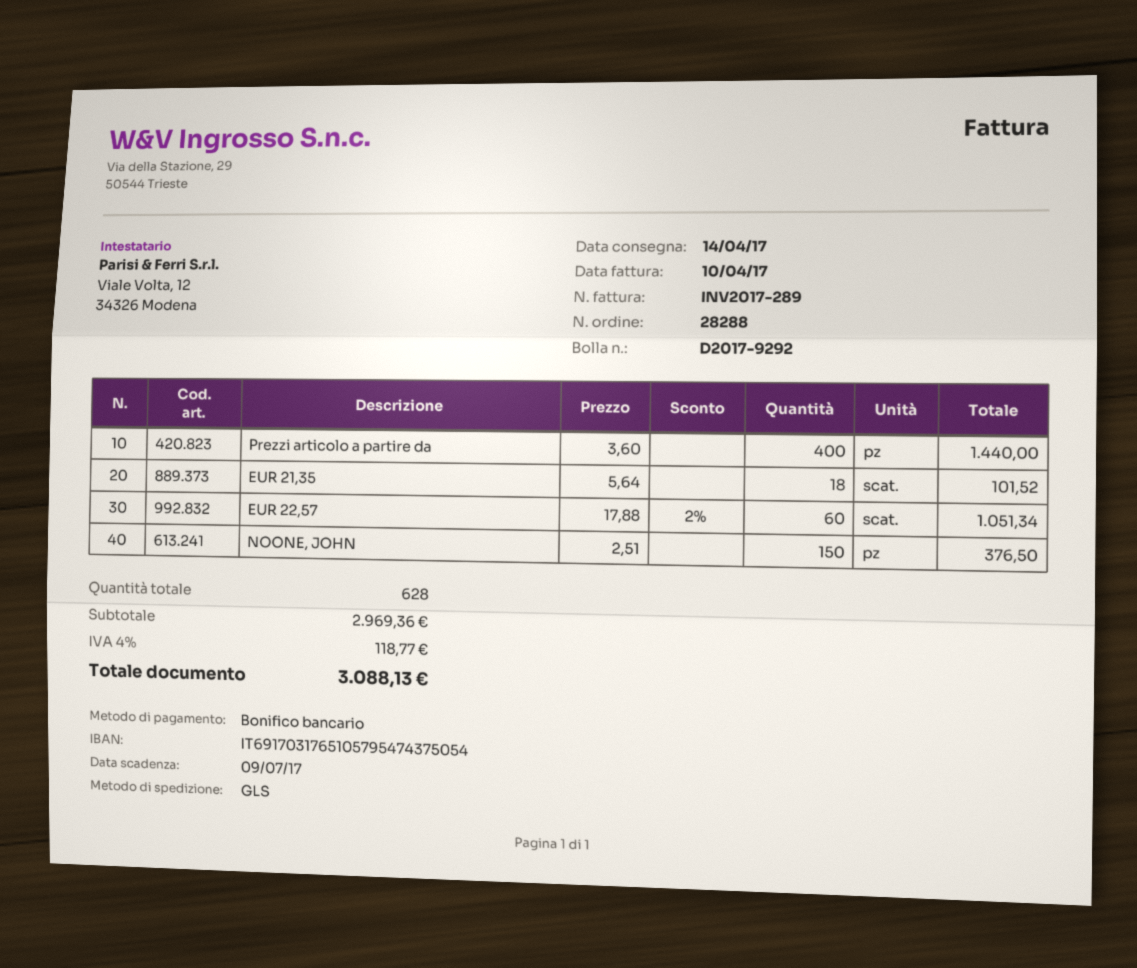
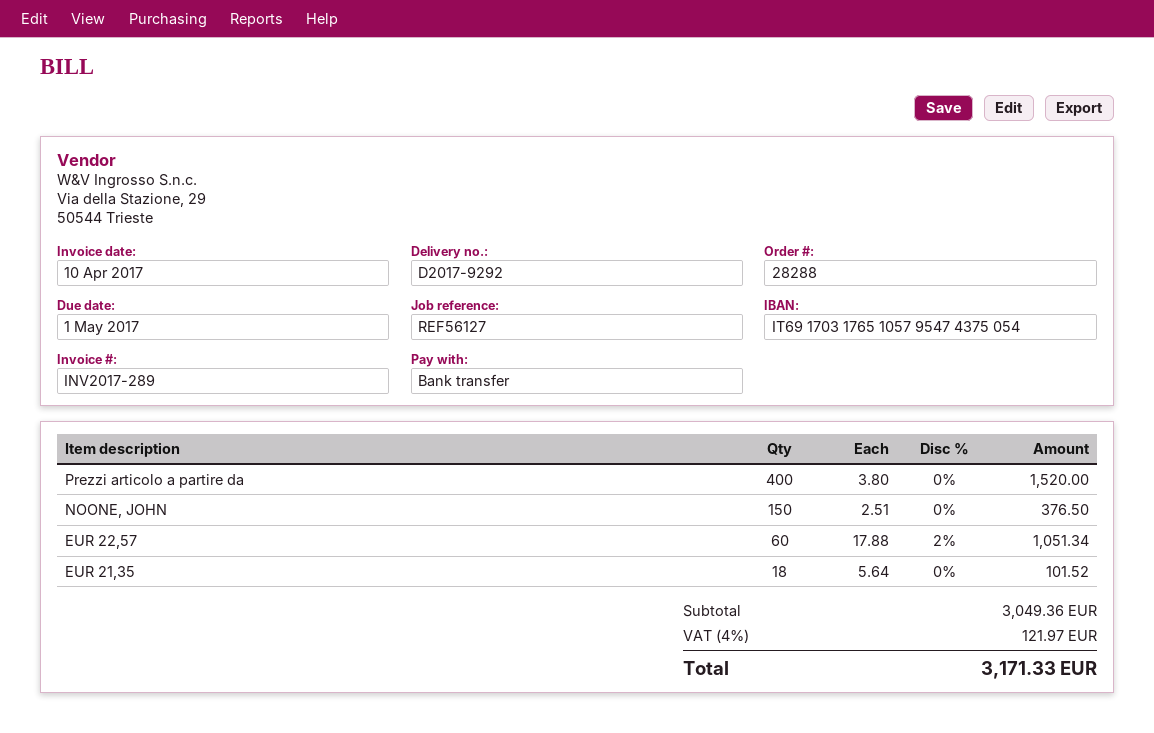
due date: 2017-07-09 -> 2017-05-01
Prezzi articolo a partire da: 400 x 3.60 = 1440.00 -> 400 x 3.80 = 1520.00
subtotal: 2969.36 -> 3049.36
tax: 4% = 118.77 -> 4% = 121.97
total: 3088.13 -> 3171.33

